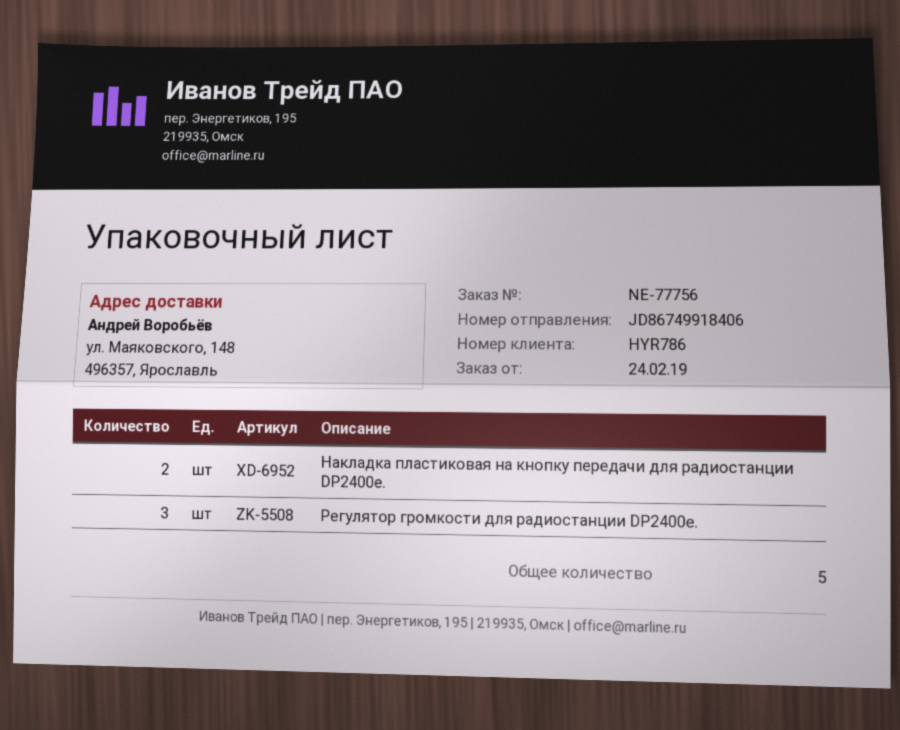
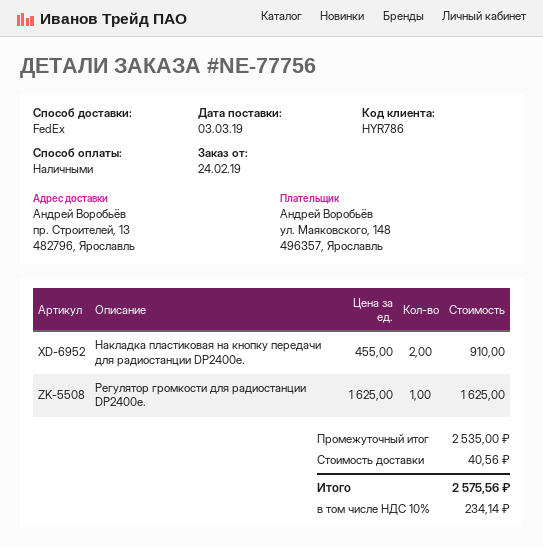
ship to: ул. Маяковского, 148, 496357, Ярославль -> пр. Строителей, 13, 482796, Ярославль
Регулятор громкости для радиостанции DP2400e.: 3 -> 1

